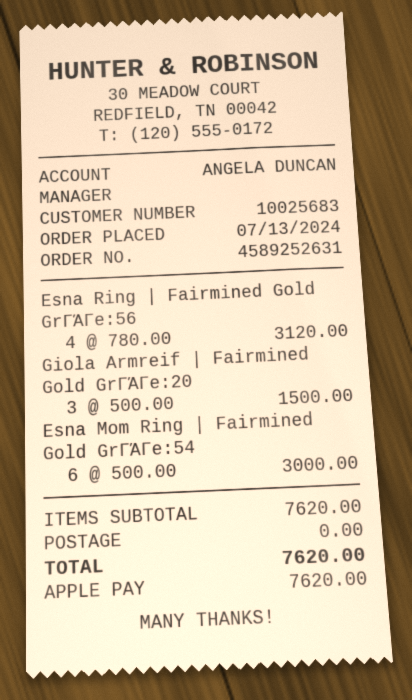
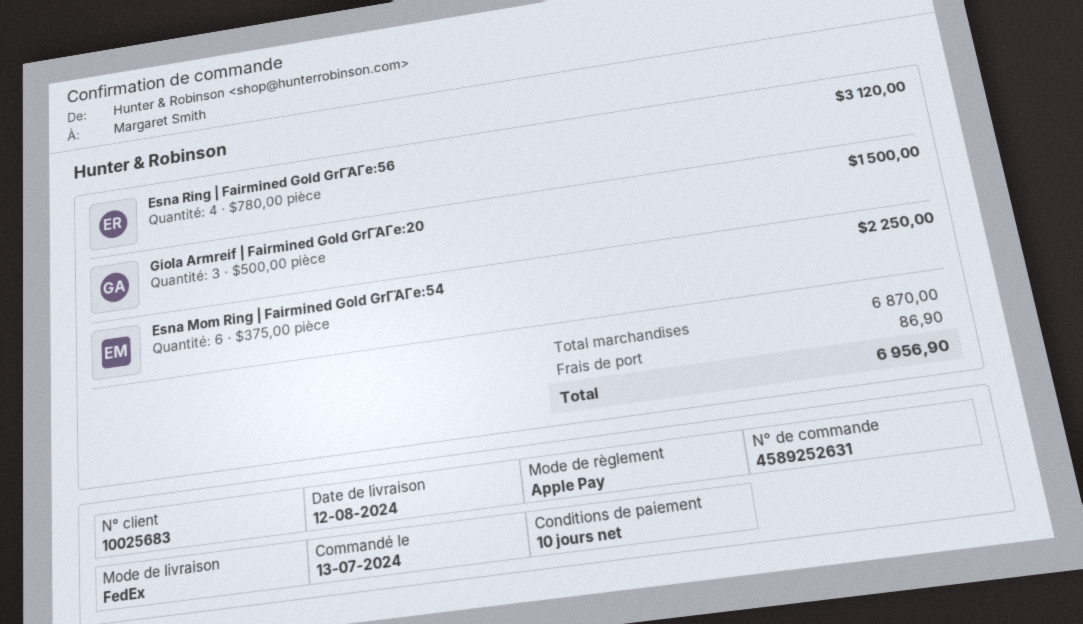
Esna Mom Ring | Fairmined Gold GrΓΆΓe:54: 6 x 500.00 = 3000.00 -> 6 x 375.00 = 2250.00
subtotal: 7620.00 -> 6870.00
shipping: 0.00 -> 86.90
total: 7620.00 -> 6956.90

